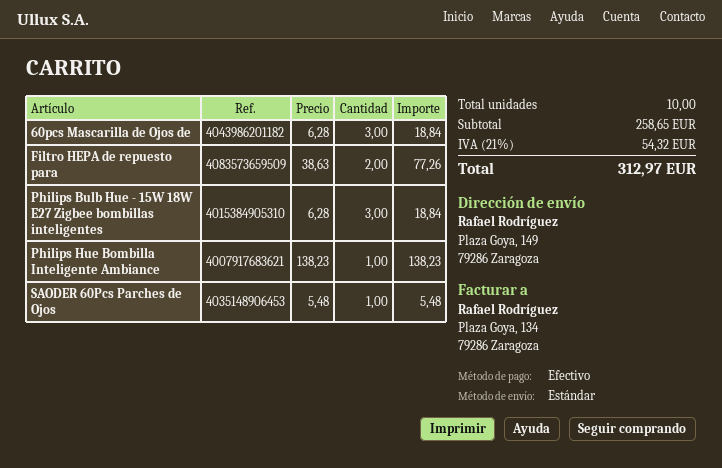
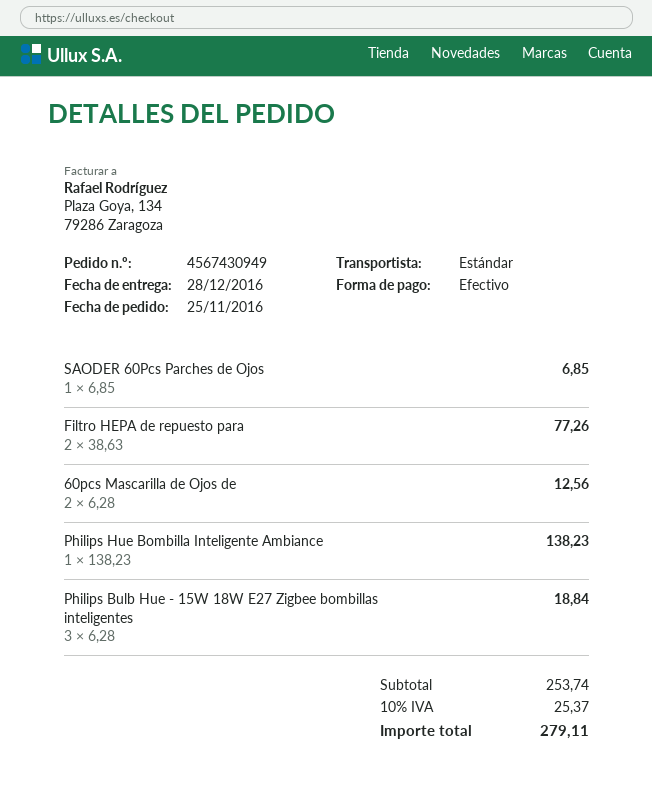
60pcs Mascarilla de Ojos de: 3 x 6.28 = 18.84 -> 2 x 6.28 = 12.56
SAODER 60Pcs Parches de Ojos: 1 x 5.48 = 5.48 -> 1 x 6.85 = 6.85
subtotal: 258.65 -> 253.74
tax: 21% = 54.32 -> 10% = 25.37
total: 312.97 -> 279.11

